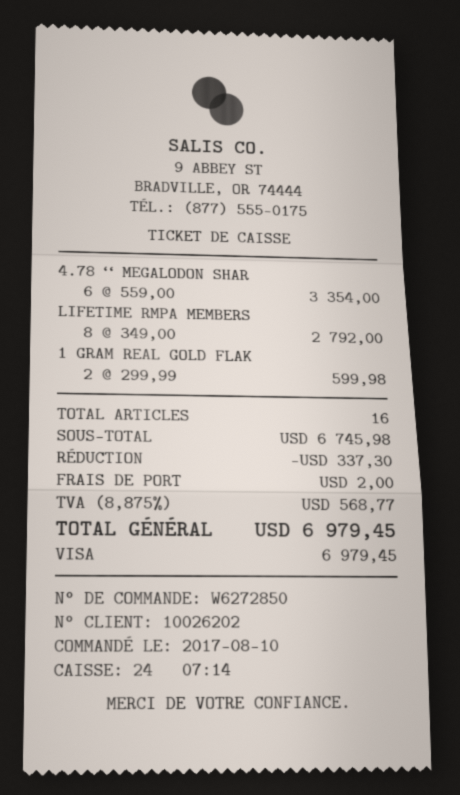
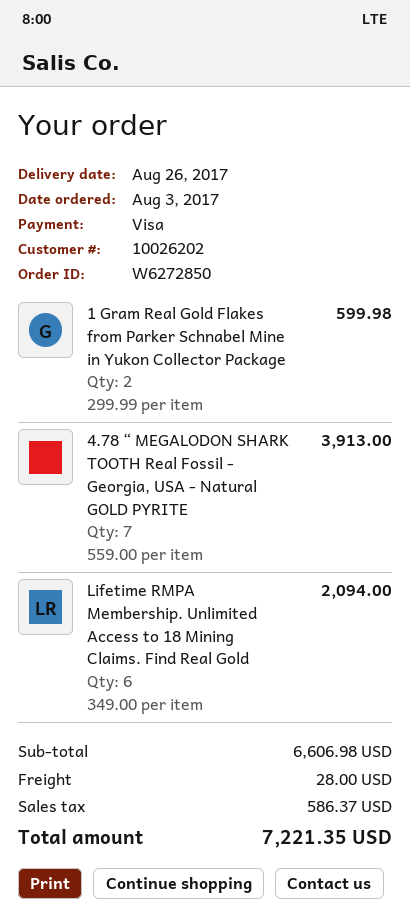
order date: 2017-08-10 -> 2017-08-03
4.78 “ MEGALODON SHAR: 6 x 559.00 = 3354.00 -> 7 x 559.00 = 3913.00
LIFETIME RMPA MEMBERS: 8 x 349.00 = 2792.00 -> 6 x 349.00 = 2094.00
subtotal: 6745.98 -> 6606.98
discount: 337.30 -> none
shipping: 2.00 -> 28.00
tax: 568.77 -> 586.37
total: 6979.45 -> 7221.35

